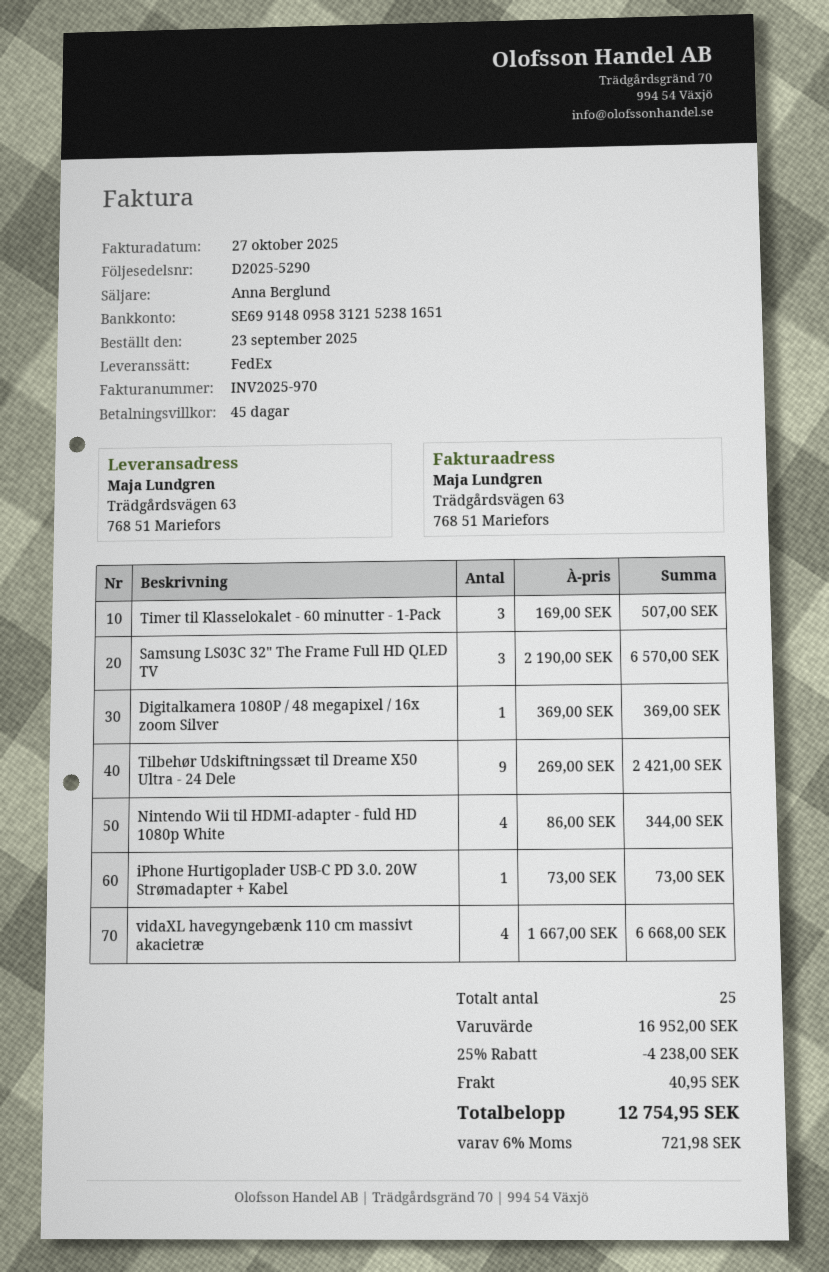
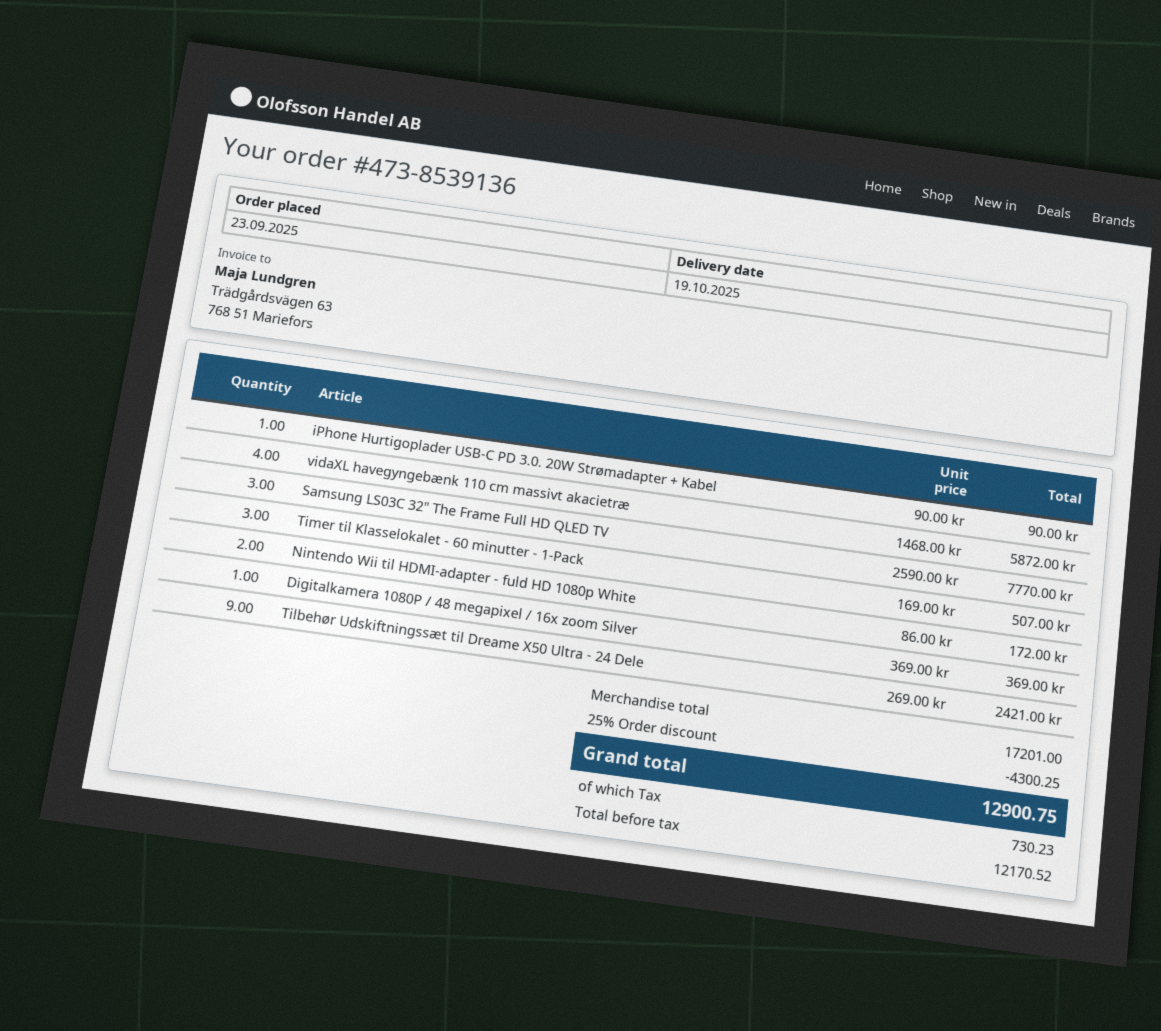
Samsung LS03C 32" The Frame Full HD QLED TV: 3 x 2190.00 = 6570.00 -> 3 x 2590.00 = 7770.00
Nintendo Wii til HDMI-adapter - fuld HD 1080p White: 4 x 86.00 = 344.00 -> 2 x 86.00 = 172.00
iPhone Hurtigoplader USB-C PD 3.0. 20W Strømadapter + Kabel: 1 x 73.00 = 73.00 -> 1 x 90.00 = 90.00
vidaXL havegyngebænk 110 cm massivt akacietræ: 4 x 1667.00 = 6668.00 -> 4 x 1468.00 = 5872.00
subtotal: 16952.00 -> 17201.00
discount: 25% = 4238.00 -> 25% = 4300.25
shipping: 40.95 -> none
tax: 721.98 -> 730.23
total: 12754.95 -> 12900.75

